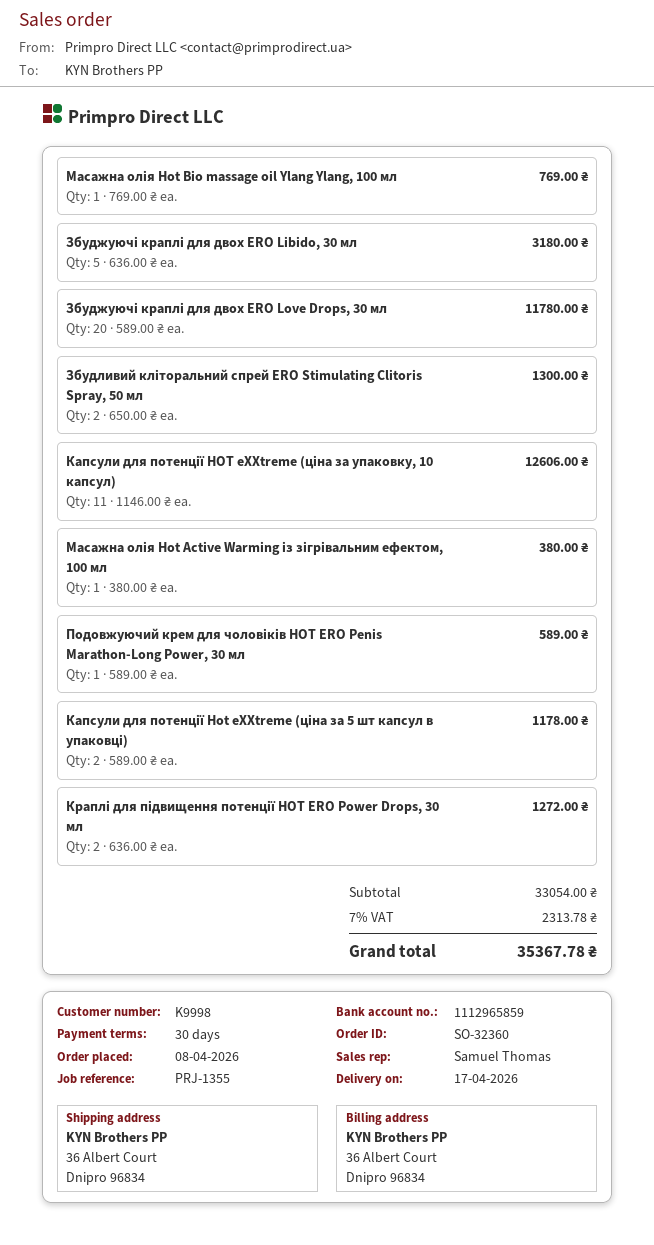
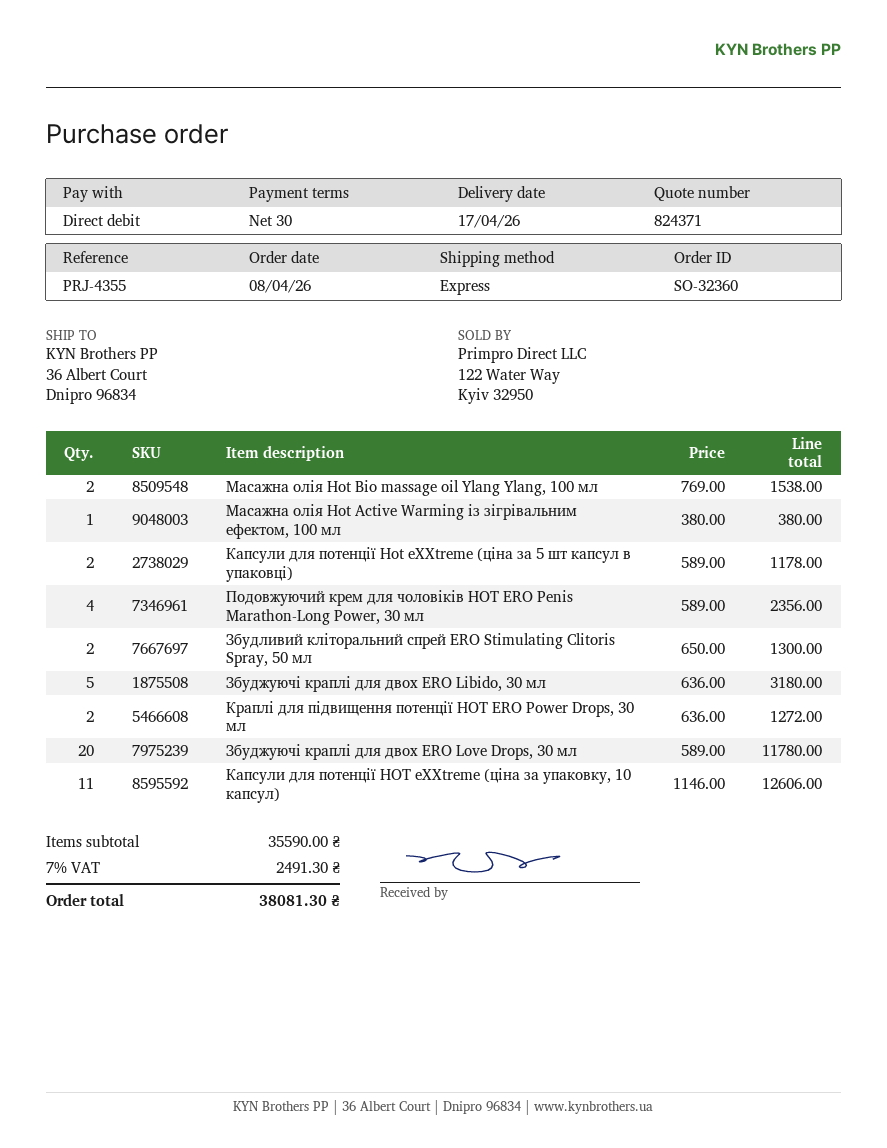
reference: PRJ-1355 -> PRJ-4355
Масажна олія Hot Bio massage oil Ylang Ylang, 100 мл: 1 x 769.00 = 769.00 -> 2 x 769.00 = 1538.00
Подовжуючий крем для чоловіків HOT ERO Penis Marathon-Long Power, 30 мл: 1 x 589.00 = 589.00 -> 4 x 589.00 = 2356.00
subtotal: 33054.00 -> 35590.00
tax: 7% = 2313.78 -> 7% = 2491.30
total: 35367.78 -> 38081.30

